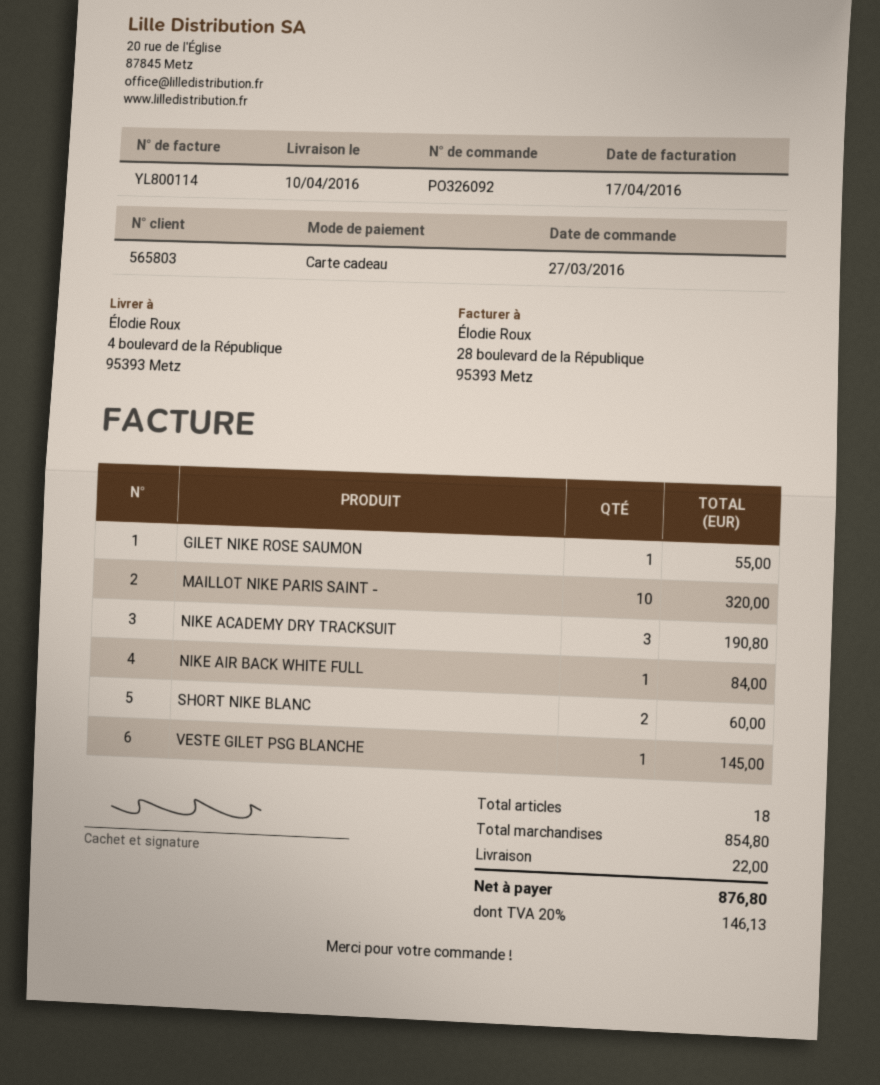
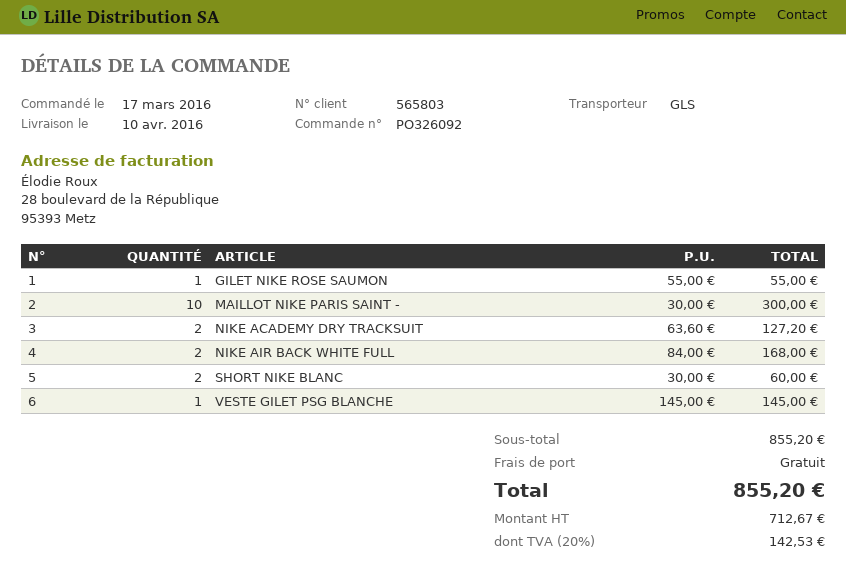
order date: 2016-03-27 -> 2016-03-17
MAILLOT NIKE PARIS SAINT -: 10 for 320.00 -> 10 for 300.00
NIKE ACADEMY DRY TRACKSUIT: 3 for 190.80 -> 2 for 127.20
NIKE AIR BACK WHITE FULL: 1 for 84.00 -> 2 for 168.00
subtotal: 854.80 -> 855.20
shipping: 22.00 -> 0.00
tax: 20% = 146.13 -> 20% = 142.53
total: 876.80 -> 855.20

